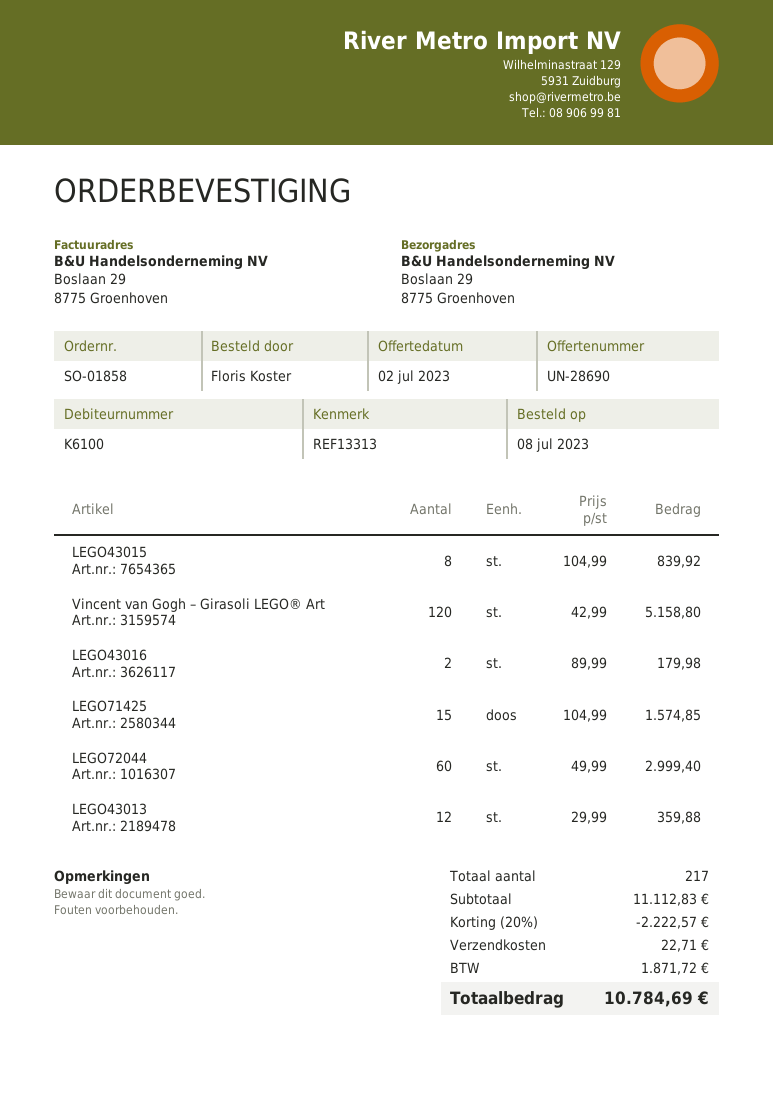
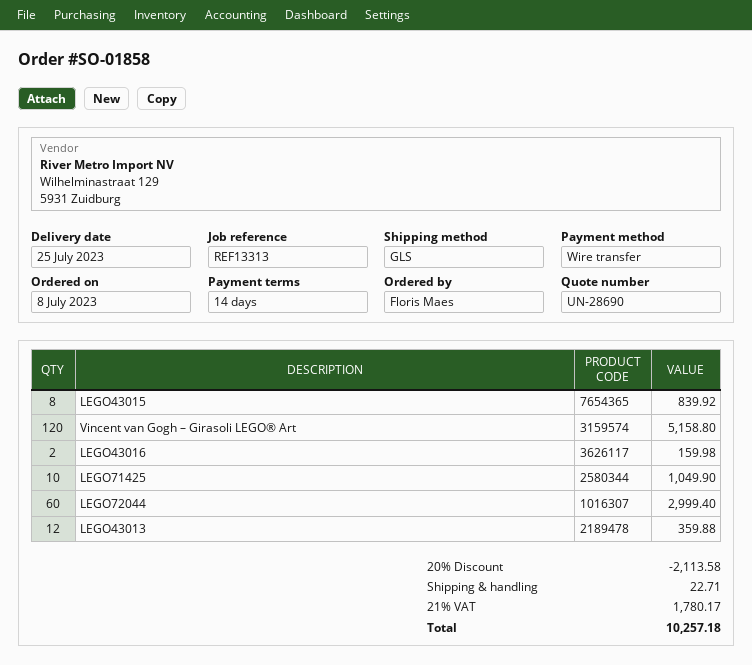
ordered by: Floris Koster -> Floris Maes
LEGO43016: 2 for 179.98 -> 2 for 159.98
LEGO71425: 15 for 1574.85 -> 10 for 1049.90
discount: 20% = 2222.57 -> 20% = 2113.58
tax: 1871.72 -> 1780.17
total: 10784.69 -> 10257.18

